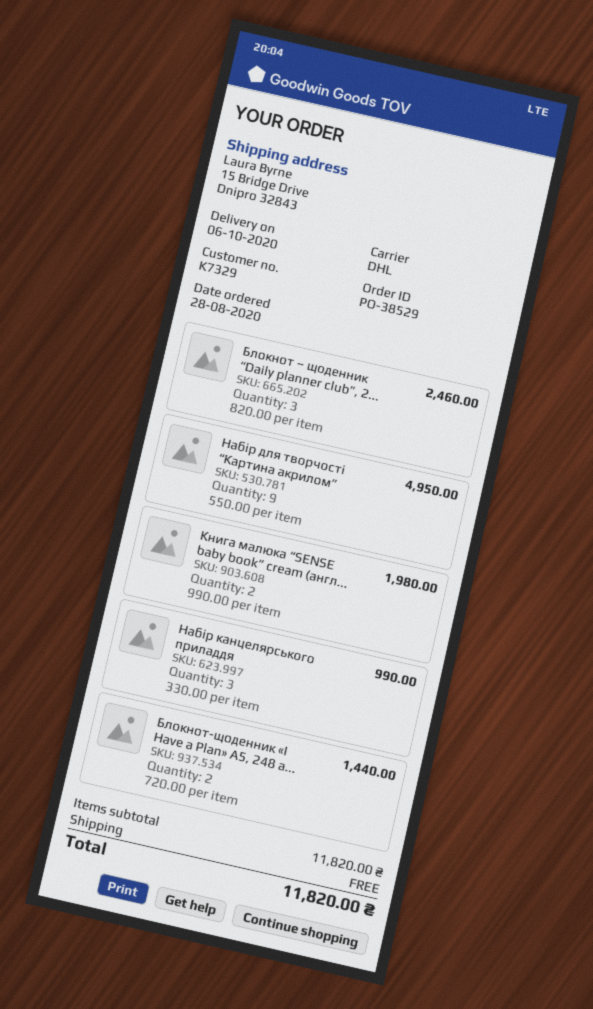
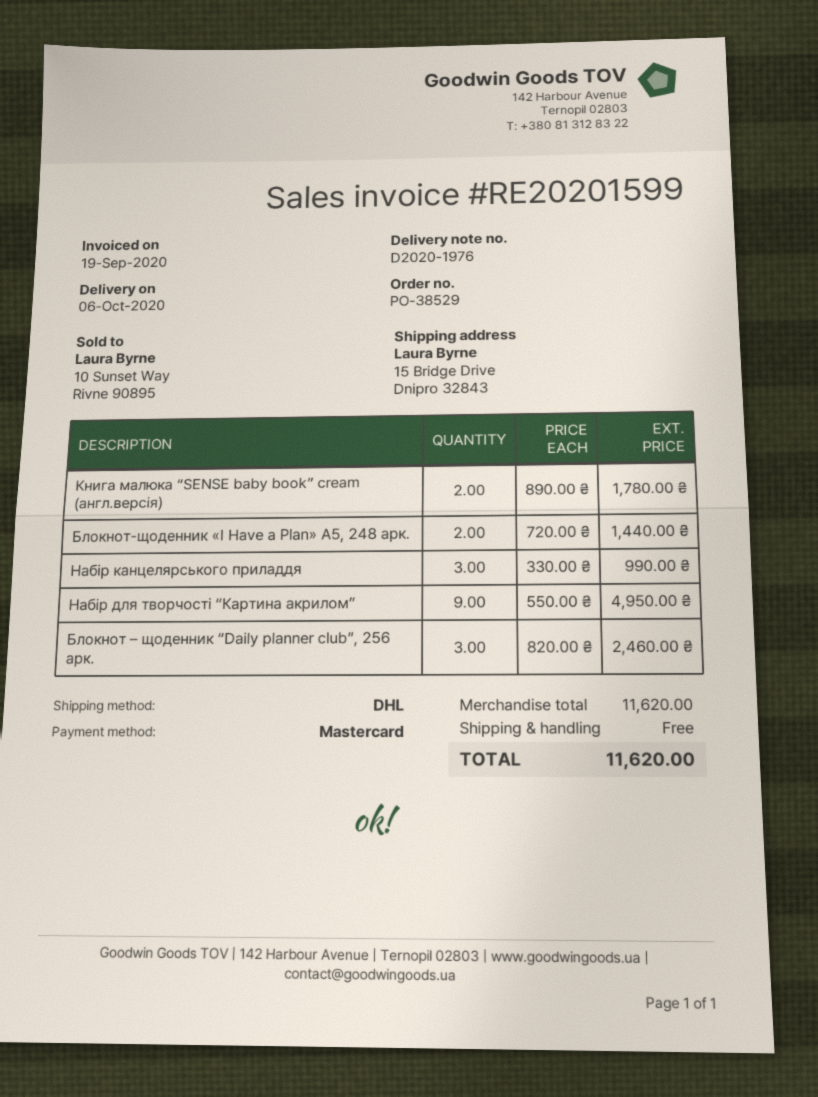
Книга малюка “SENSE baby book” cream (англ...: 2 x 990.00 = 1980.00 -> 2 x 890.00 = 1780.00
subtotal: 11820.00 -> 11620.00
total: 11820.00 -> 11620.00

